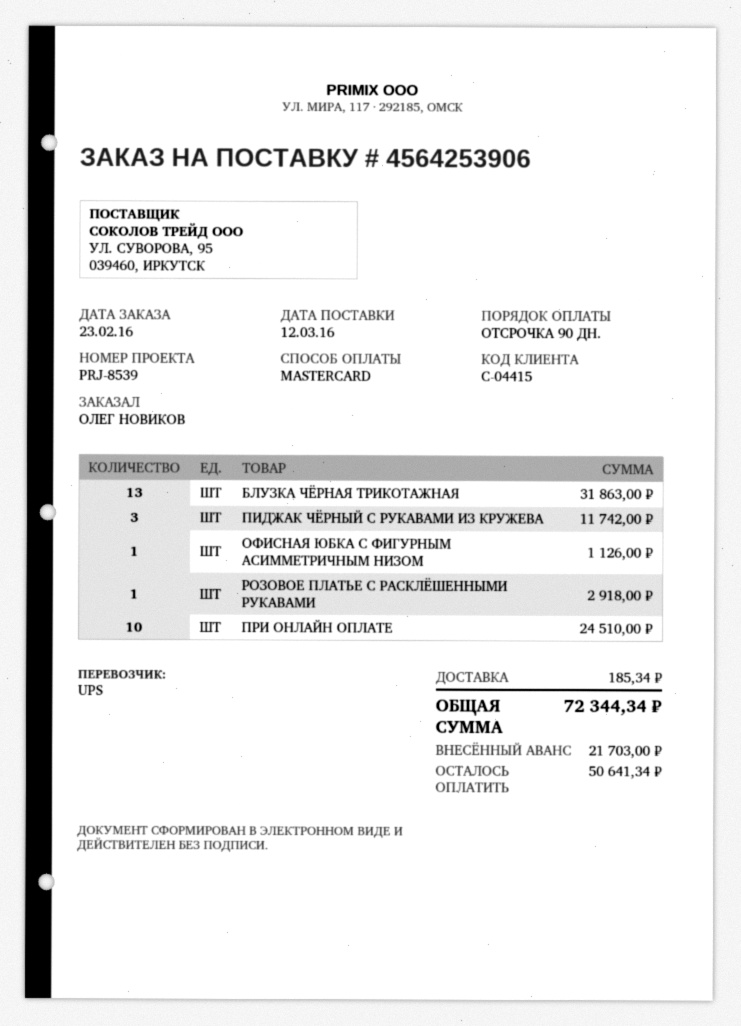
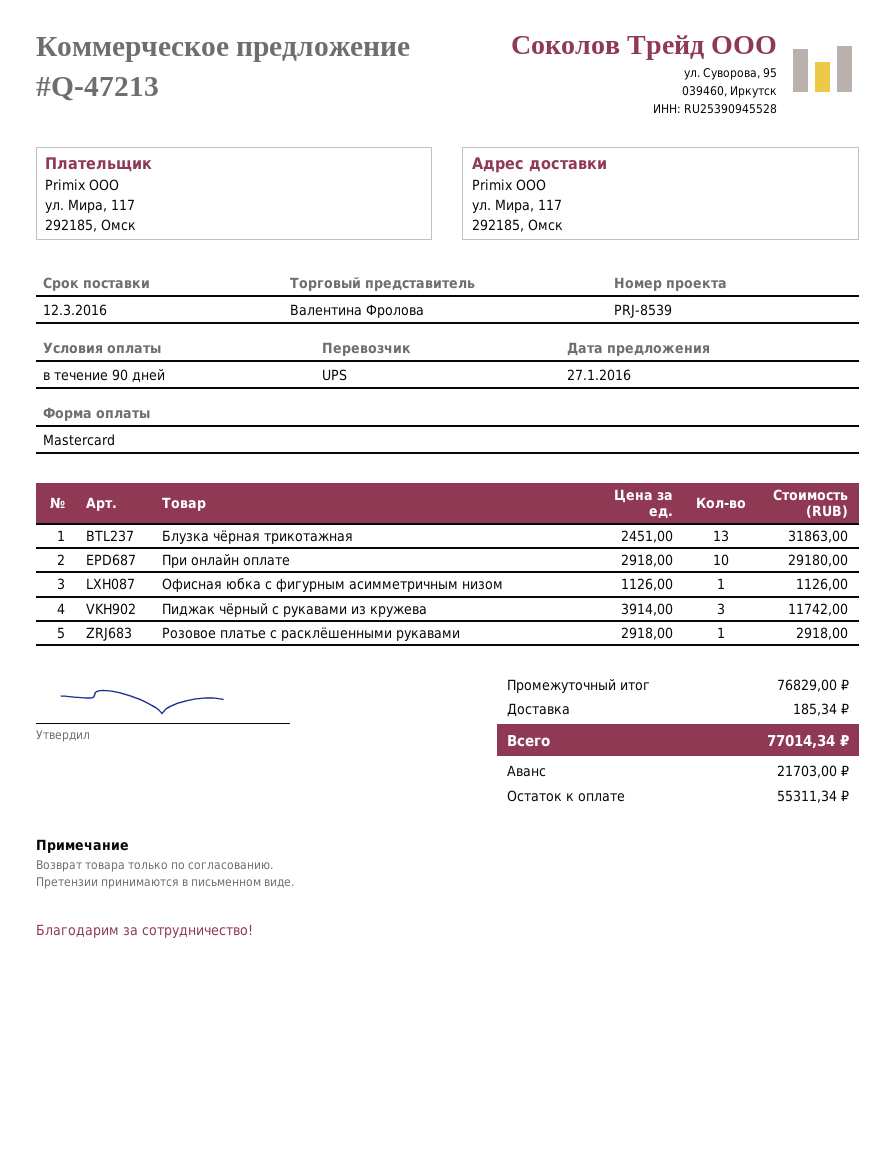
ПРИ ОНЛАЙН ОПЛАТЕ: 10 for 24510.00 -> 10 for 29180.00
total: 72344.34 -> 77014.34
balance: 50641.34 -> 55311.34

